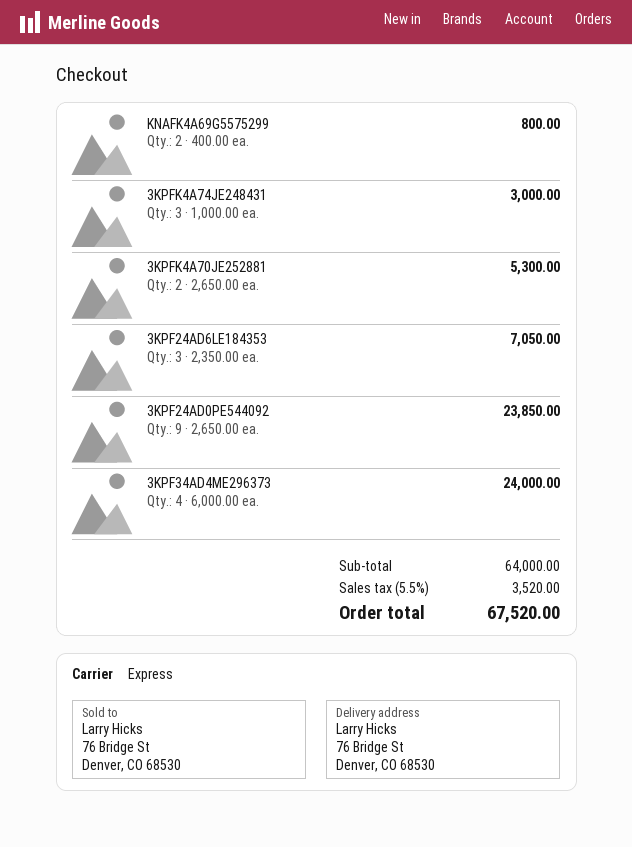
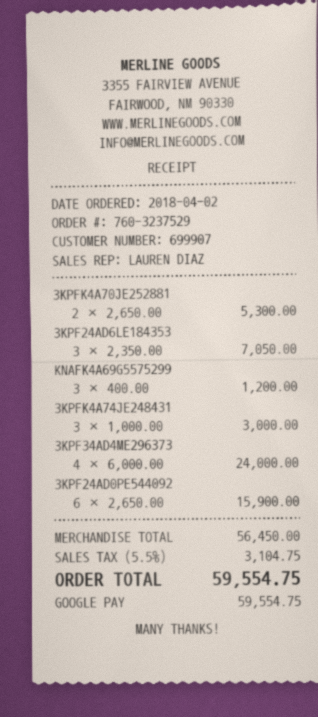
KNAFK4A69G5575299: 2 x 400.00 = 800.00 -> 3 x 400.00 = 1200.00
3KPF24AD0PE544092: 9 x 2650.00 = 23850.00 -> 6 x 2650.00 = 15900.00
subtotal: 64000.00 -> 56450.00
tax: 5.5% = 3520.00 -> 5.5% = 3104.75
total: 67520.00 -> 59554.75

